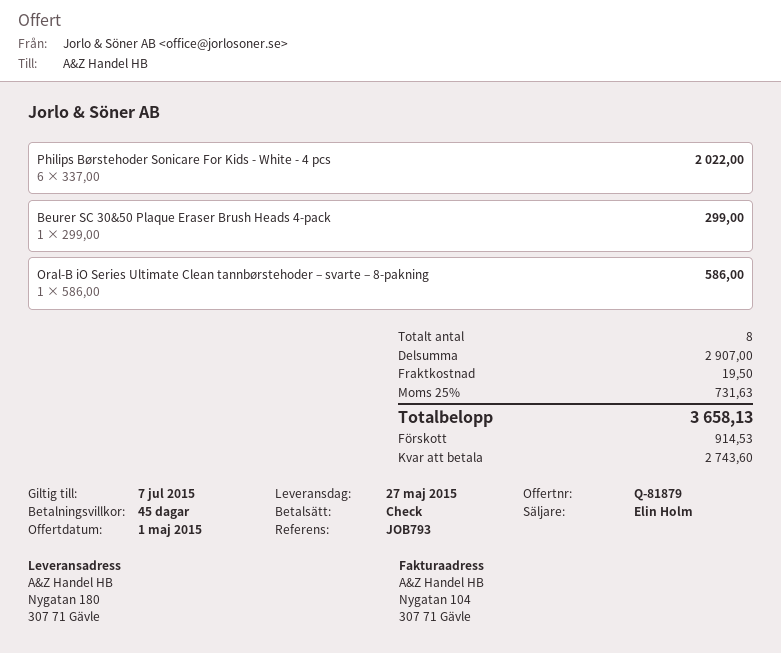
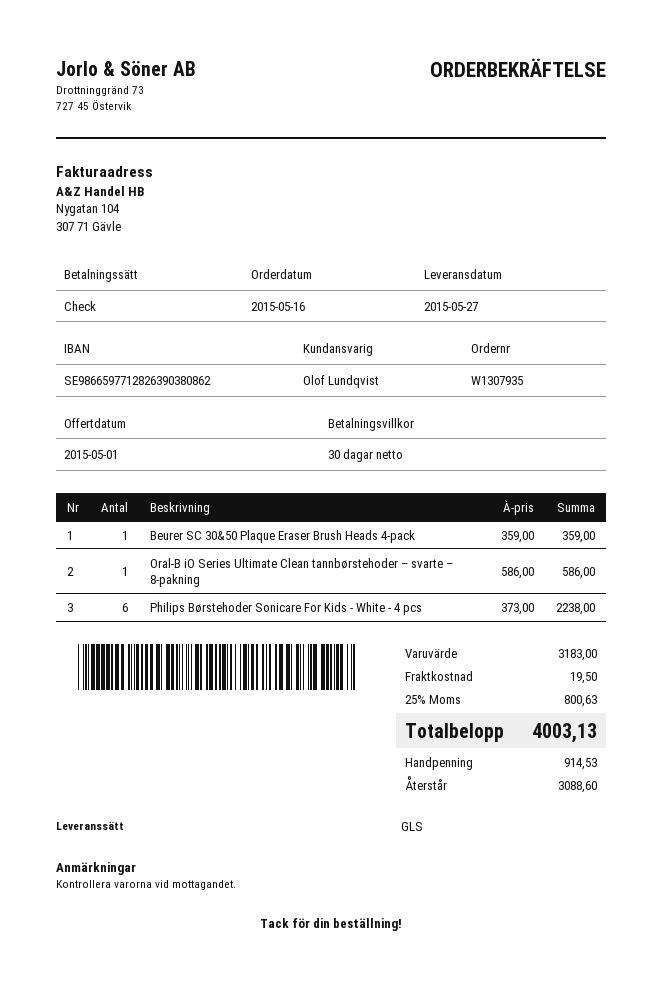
payment terms: 45 days -> 30 days
sales rep: Elin Holm -> Olof Lundqvist
Philips Børstehoder Sonicare For Kids - White - 4 pcs: 6 x 337.00 = 2022.00 -> 6 x 373.00 = 2238.00
Beurer SC 30&50 Plaque Eraser Brush Heads 4-pack: 1 x 299.00 = 299.00 -> 1 x 359.00 = 359.00
subtotal: 2907.00 -> 3183.00
tax: 25% = 731.63 -> 25% = 800.63
total: 3658.13 -> 4003.13
balance: 2743.60 -> 3088.60

